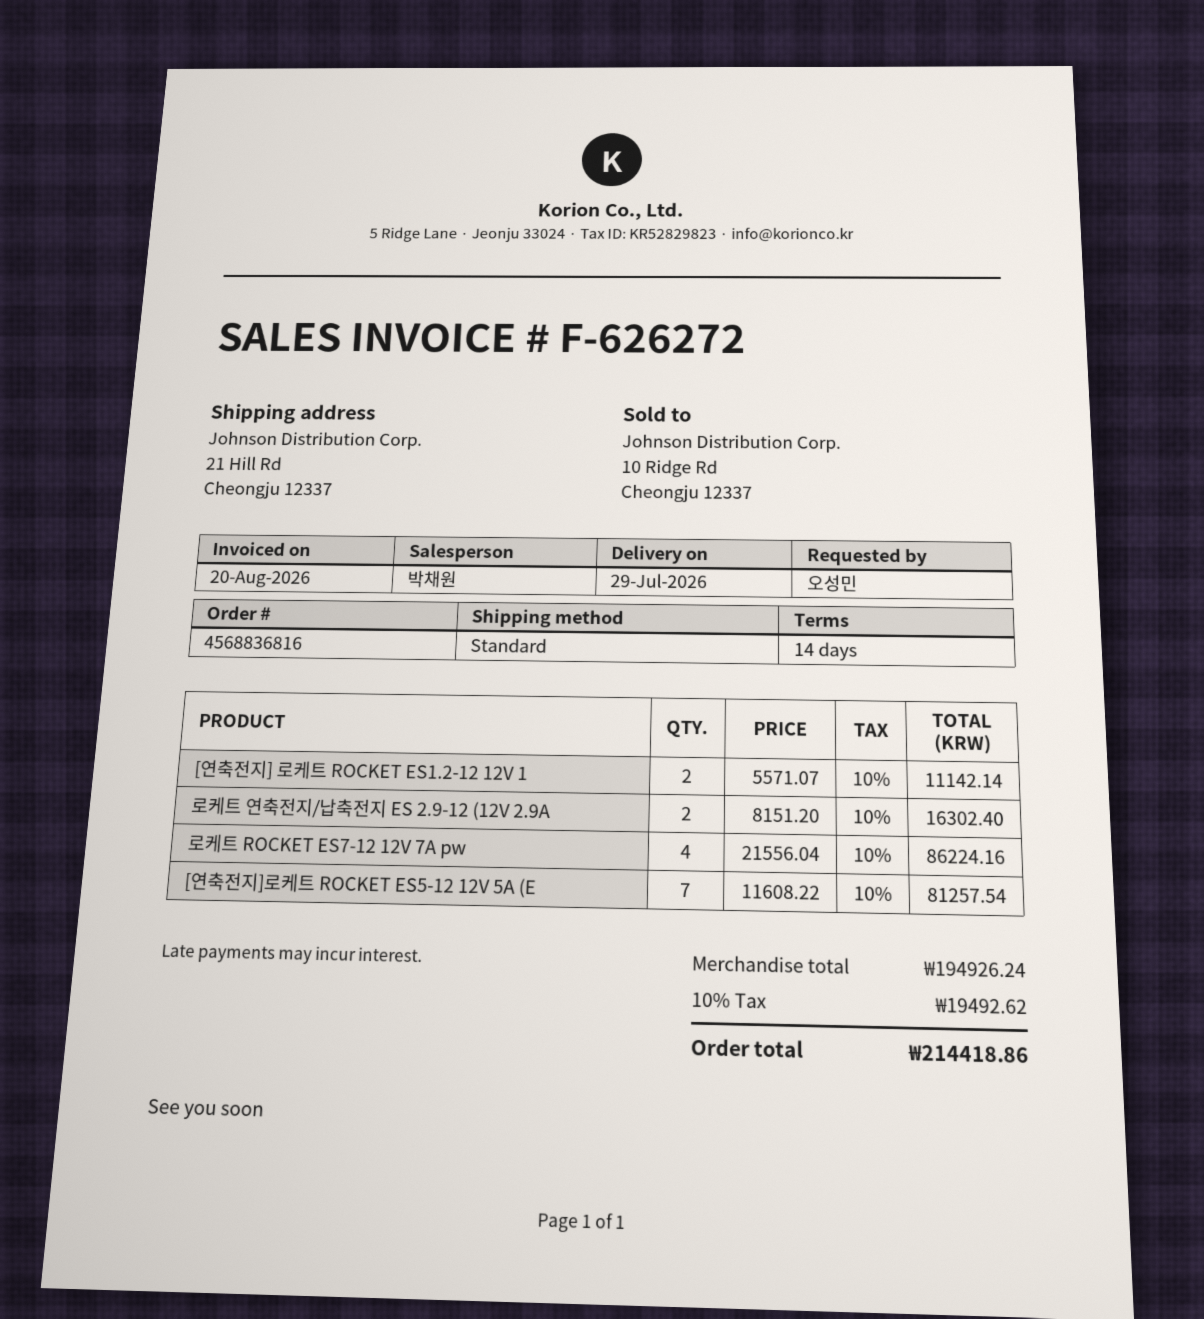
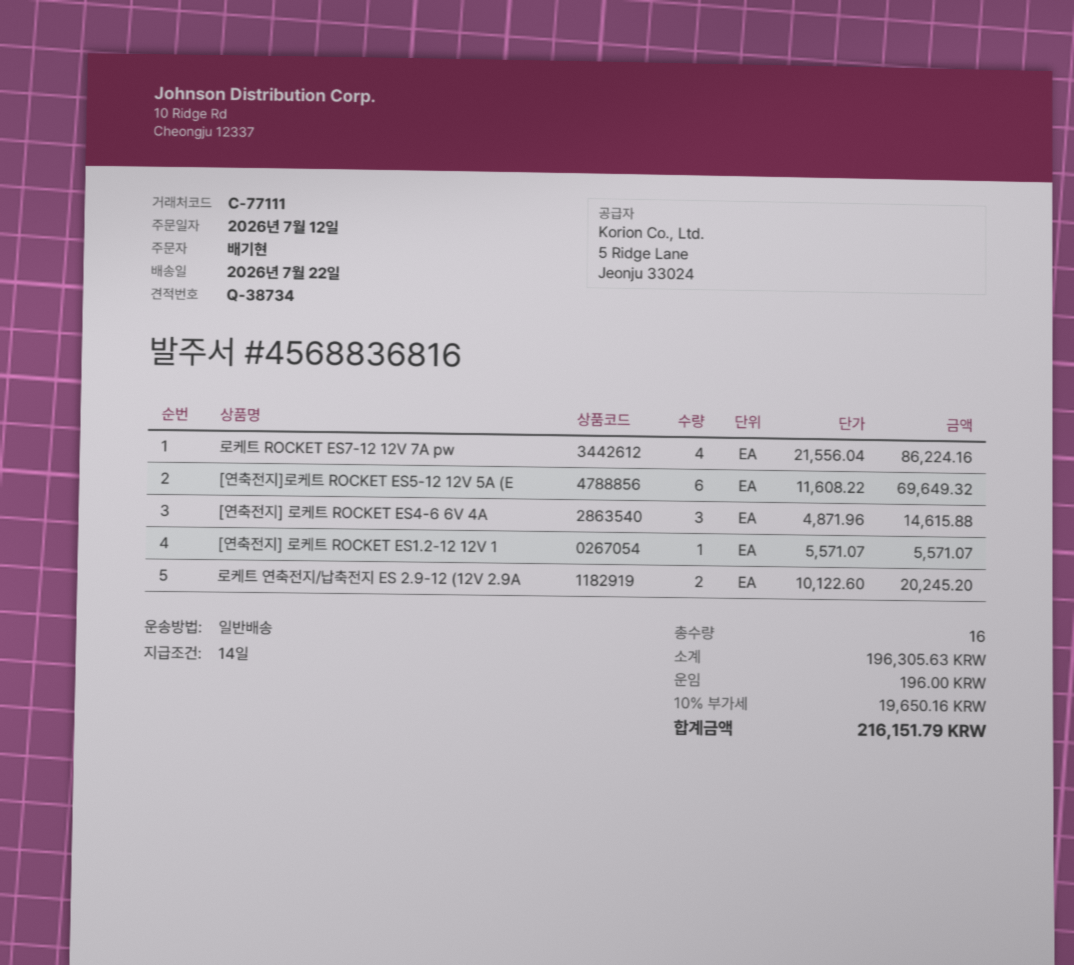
delivery date: 2026-07-29 -> 2026-07-22
ordered by: 오성민 -> 배기현
[연축전지] 로케트 ROCKET ES1.2-12 12V 1: 2 x 5571.07 = 11142.14 -> 1 x 5571.07 = 5571.07
로케트 연축전지/납축전지 ES 2.9-12 (12V 2.9A: 2 x 8151.20 = 16302.40 -> 2 x 10122.60 = 20245.20
[연축전지]로케트 ROCKET ES5-12 12V 5A (E: 7 x 11608.22 = 81257.54 -> 6 x 11608.22 = 69649.32
[연축전지] 로케트 ROCKET ES4-6 6V 4A: none -> 3 x 4871.96 = 14615.88
subtotal: 194926.24 -> 196305.63
shipping: none -> 196.00
tax: 10% = 19492.62 -> 10% = 19650.16
total: 214418.86 -> 216151.79

